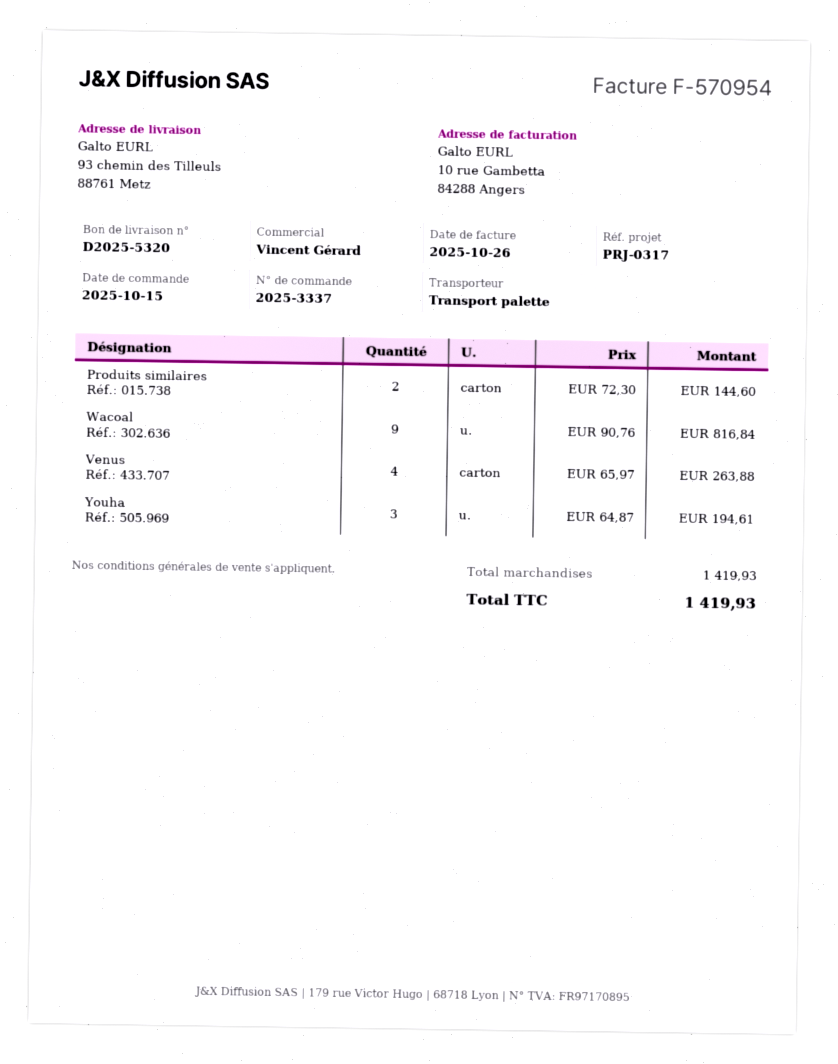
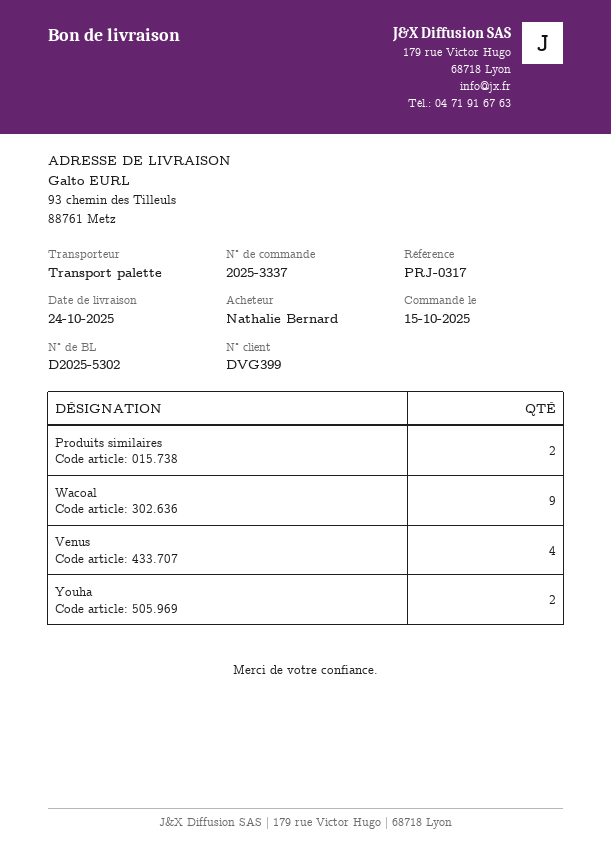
delivery note number: D2025-5320 -> D2025-5302
Youha: 3 -> 2

